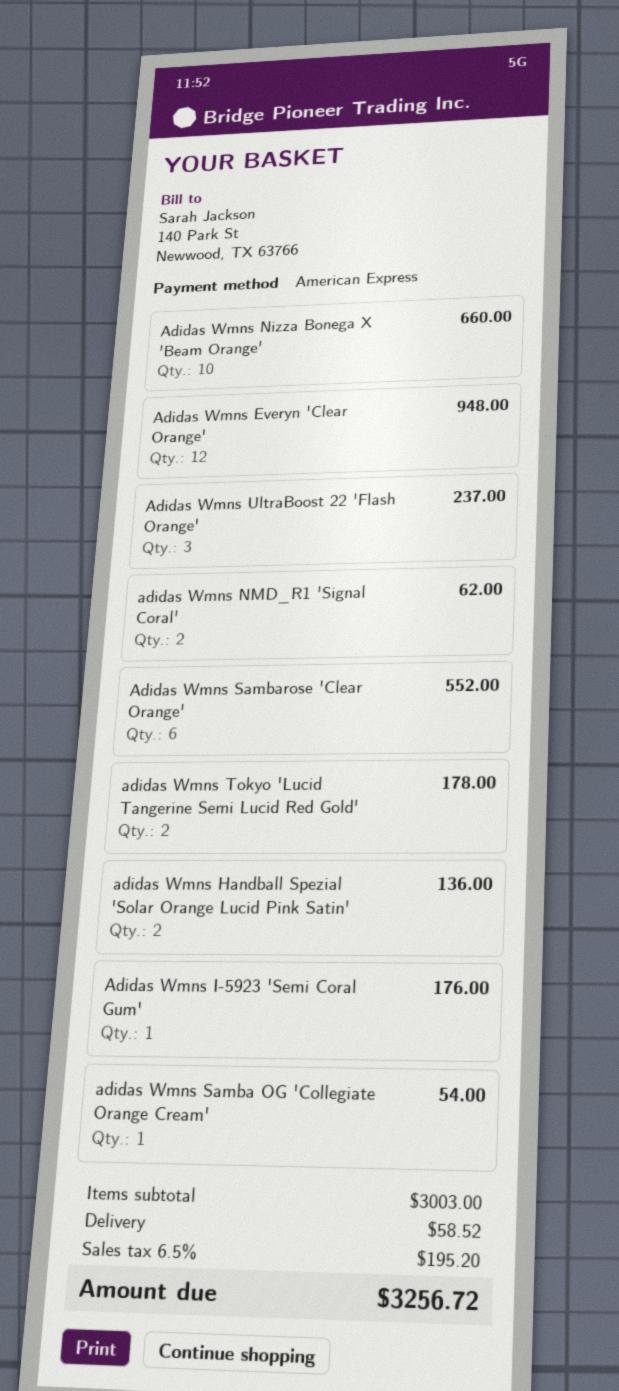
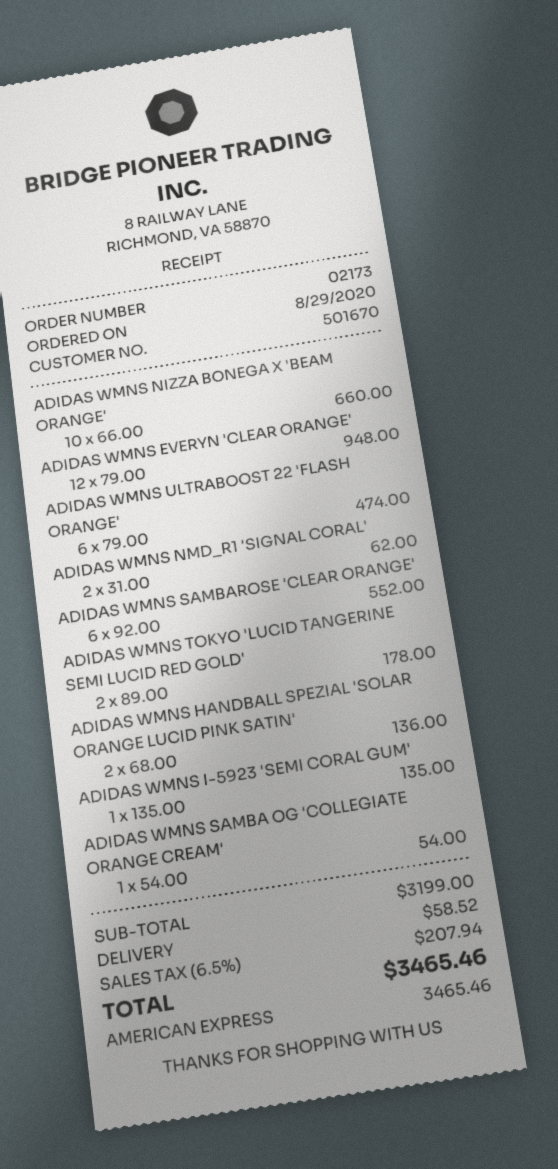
Adidas Wmns UltraBoost 22 'Flash Orange': 3 for 237.00 -> 6 for 474.00
Adidas Wmns I-5923 'Semi Coral Gum': 1 for 176.00 -> 1 for 135.00
subtotal: 3003.00 -> 3199.00
tax: 6.5% = 195.20 -> 6.5% = 207.94
total: 3256.72 -> 3465.46

